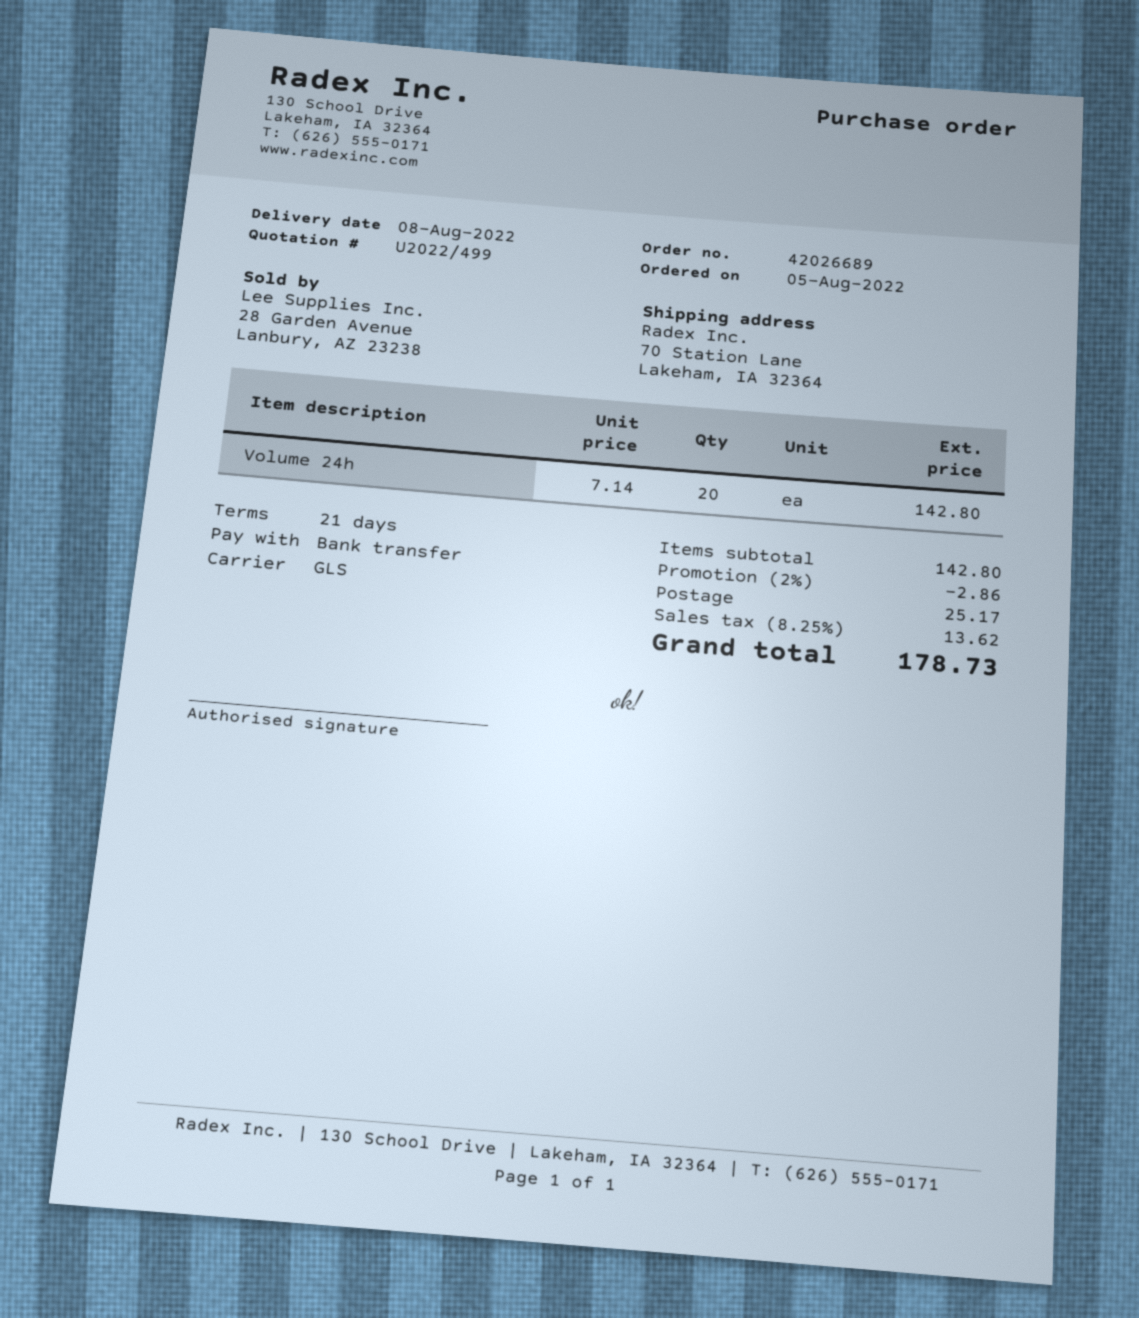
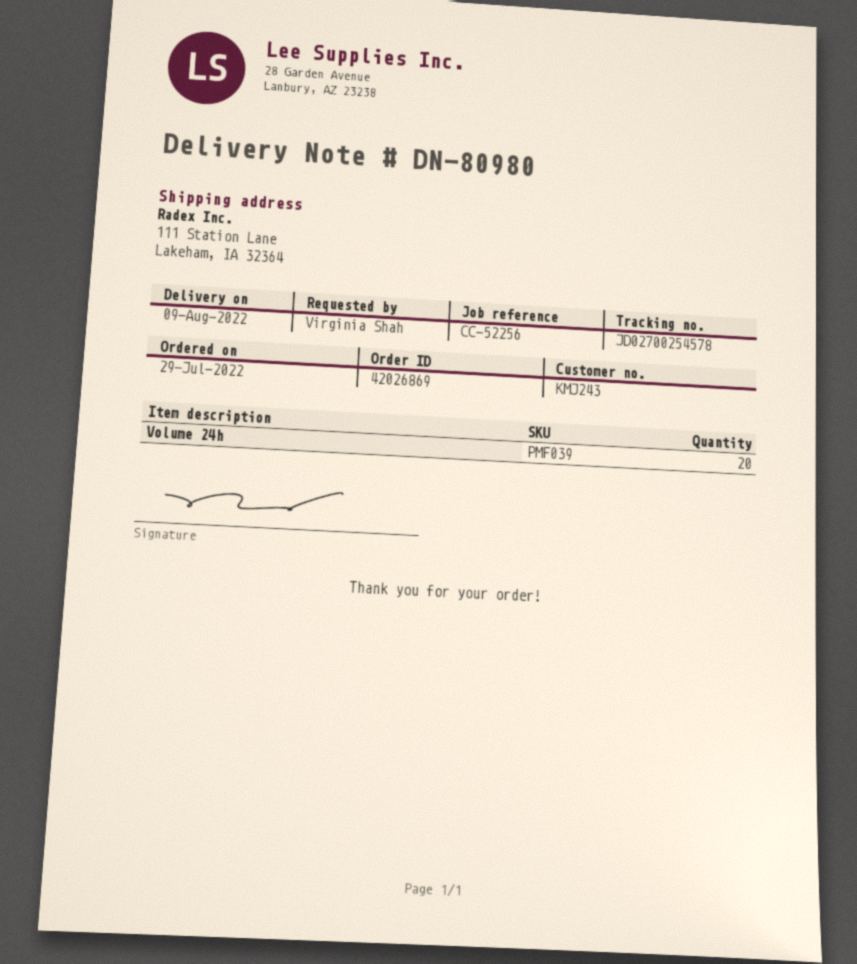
order number: 42026689 -> 42026869
order date: 2022-08-05 -> 2022-07-29
delivery date: 2022-08-08 -> 2022-08-09
ship to: 70 Station Lane, Lakeham, IA 32364 -> 111 Station Lane, Lakeham, IA 32364

